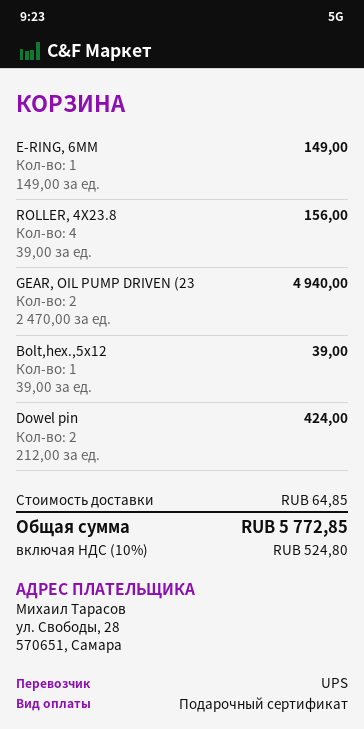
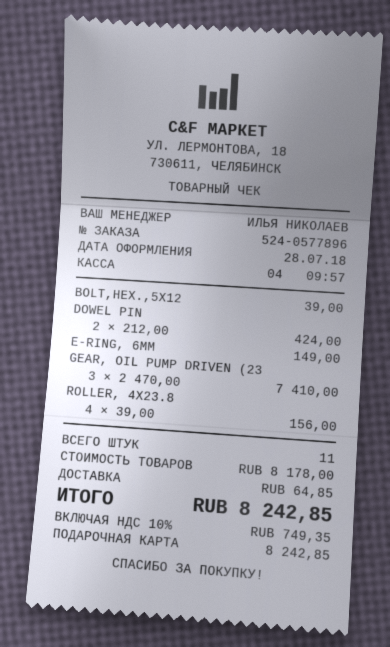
GEAR, OIL PUMP DRIVEN (23: 2 x 2470.00 = 4940.00 -> 3 x 2470.00 = 7410.00
tax: 10% = 524.80 -> 10% = 749.35
total: 5772.85 -> 8242.85

